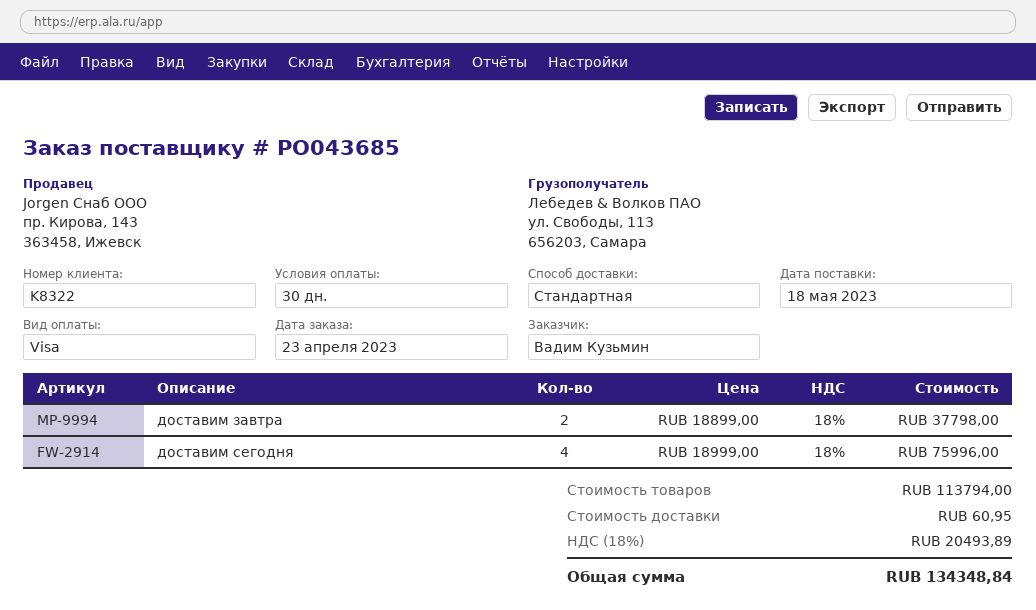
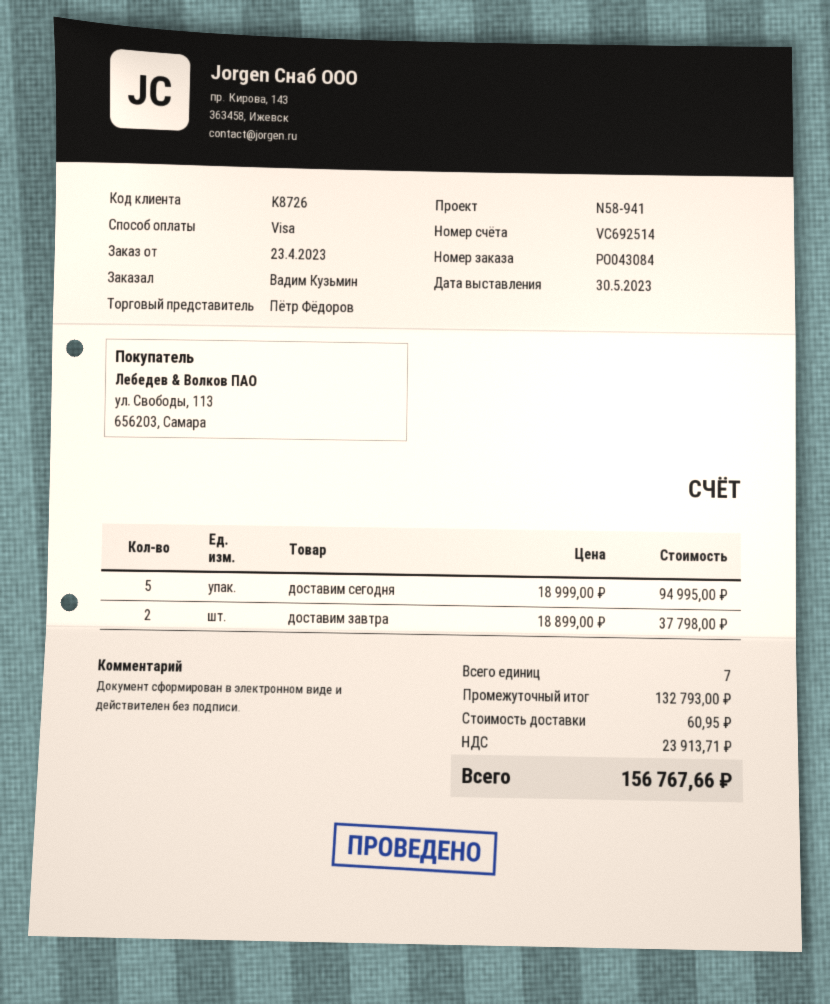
order number: PO043685 -> PO043084
customer number: K8322 -> K8726
доставим сегодня: 4 x 18999.00 = 75996.00 -> 5 x 18999.00 = 94995.00
subtotal: 113794.00 -> 132793.00
tax: 20493.89 -> 23913.71
total: 134348.84 -> 156767.66

